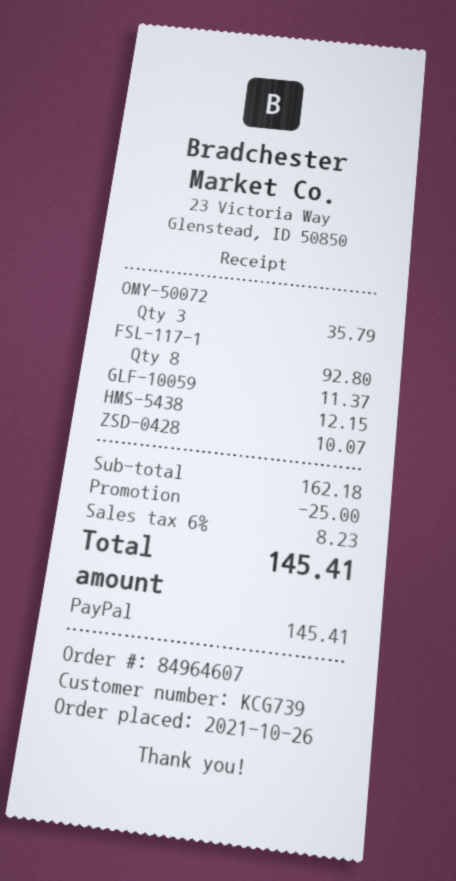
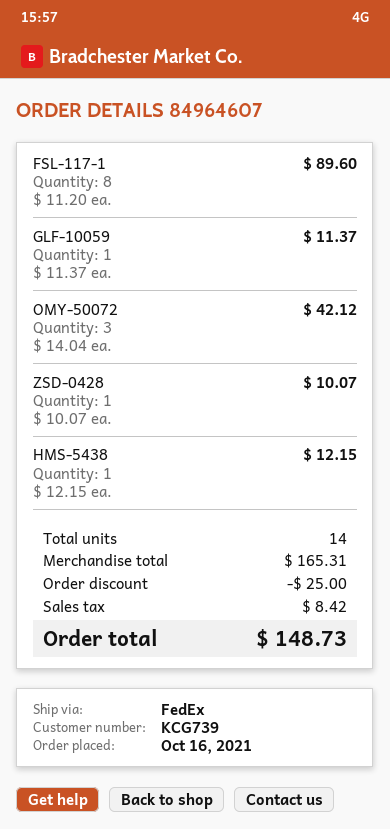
order date: 2021-10-26 -> 2021-10-16
OMY-50072: 3 for 35.79 -> 3 for 42.12
FSL-117-1: 8 for 92.80 -> 8 for 89.60
subtotal: 162.18 -> 165.31
tax: 8.23 -> 8.42
total: 145.41 -> 148.73

